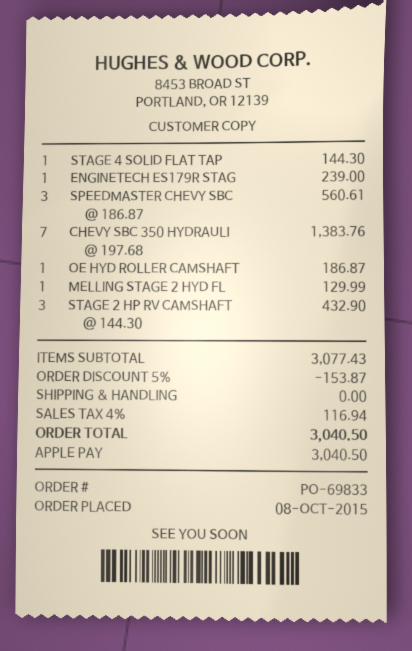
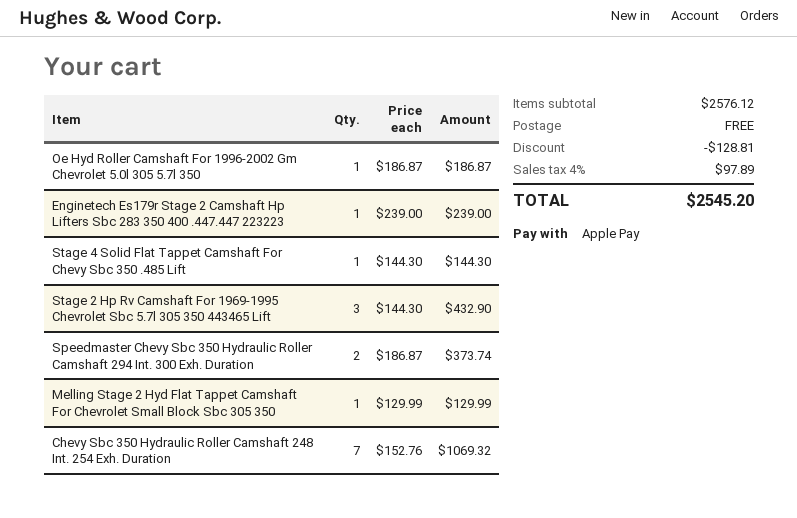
SPEEDMASTER CHEVY SBC: 3 x 186.87 = 560.61 -> 2 x 186.87 = 373.74
CHEVY SBC 350 HYDRAULI: 7 x 197.68 = 1383.76 -> 7 x 152.76 = 1069.32
subtotal: 3077.43 -> 2576.12
discount: 153.87 -> 128.81
tax: 4% = 116.94 -> 4% = 97.89
total: 3040.50 -> 2545.20

